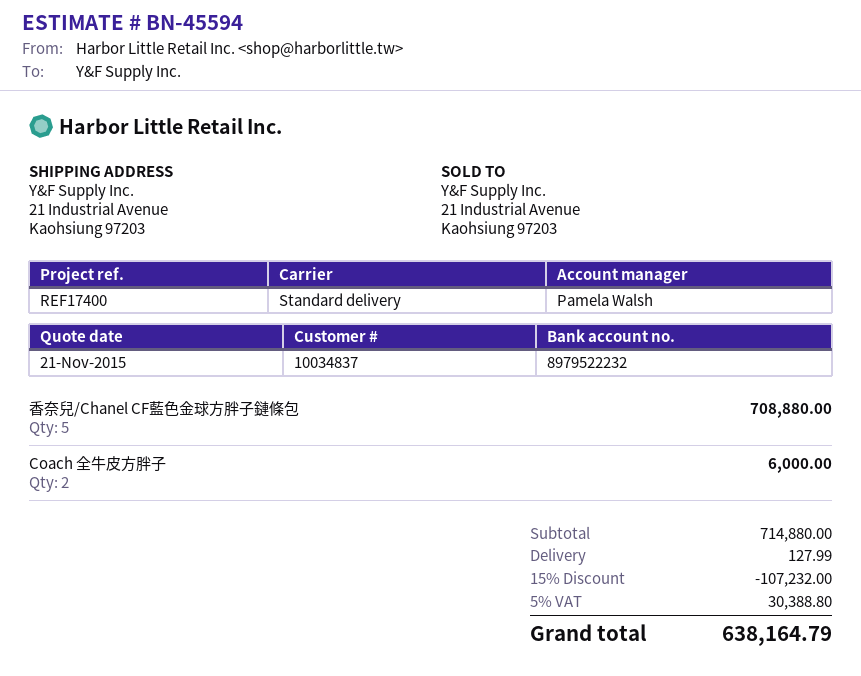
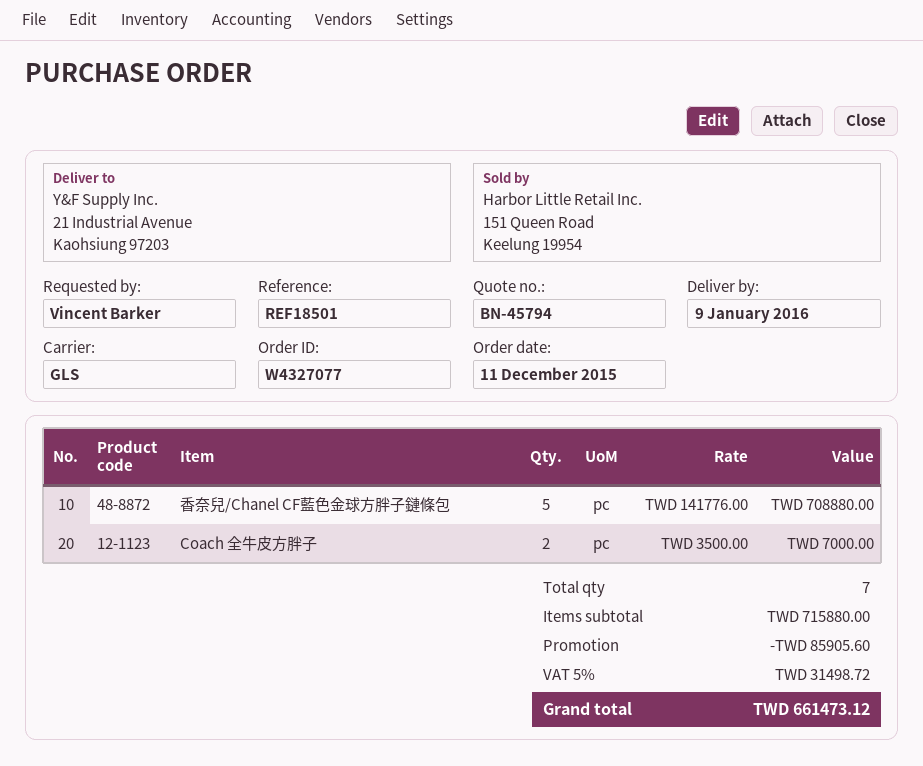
quote number: BN-45594 -> BN-45794
reference: REF17400 -> REF18501
shipping method: standard -> GLS
Coach 全牛皮方胖子: 2 for 6000.00 -> 2 for 7000.00
subtotal: 714880.00 -> 715880.00
discount: 107232.00 -> 85905.60
shipping: 127.99 -> none
tax: 5% = 30388.80 -> 5% = 31498.72
total: 638164.79 -> 661473.12

